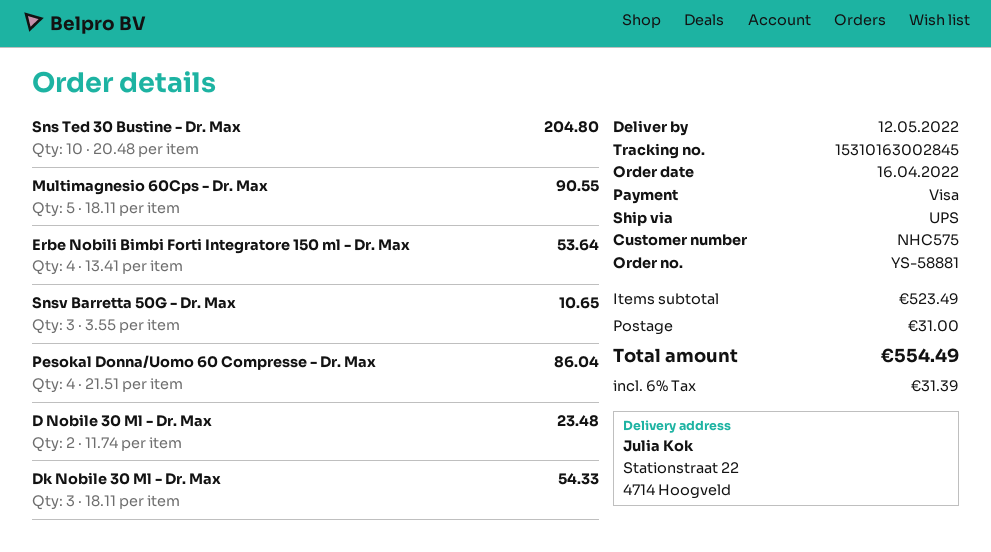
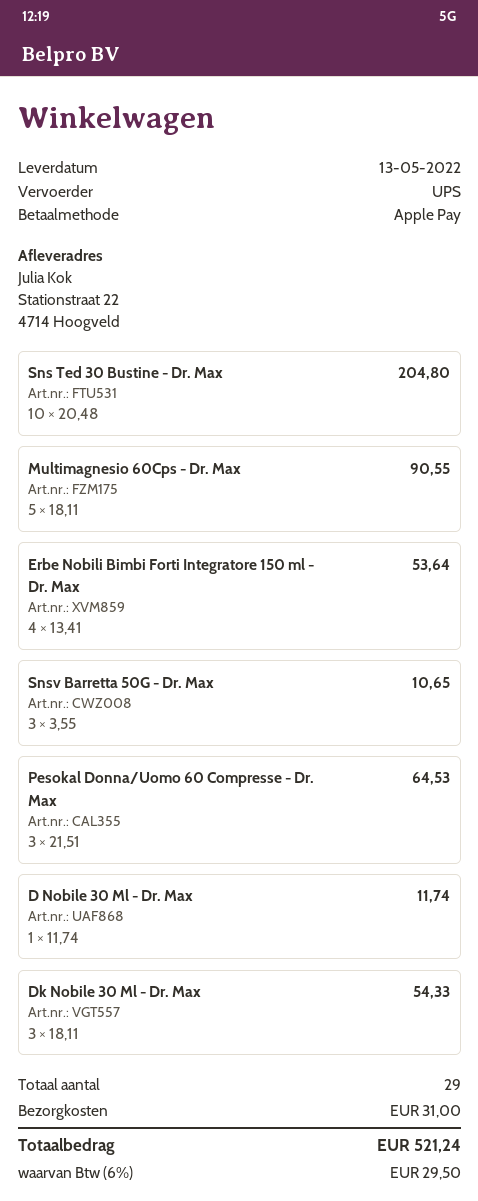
delivery date: 2022-05-12 -> 2022-05-13
payment method: Visa -> Apple Pay
Pesokal Donna/Uomo 60 Compresse - Dr. Max: 4 x 21.51 = 86.04 -> 3 x 21.51 = 64.53
D Nobile 30 Ml - Dr. Max: 2 x 11.74 = 23.48 -> 1 x 11.74 = 11.74
tax: 6% = 31.39 -> 6% = 29.50
total: 554.49 -> 521.24

